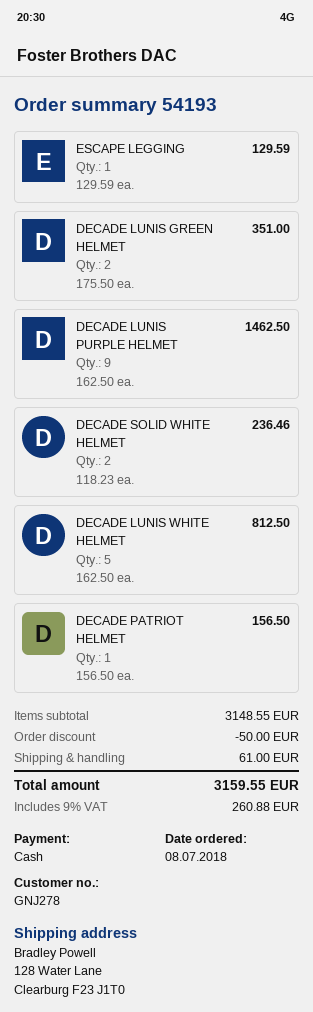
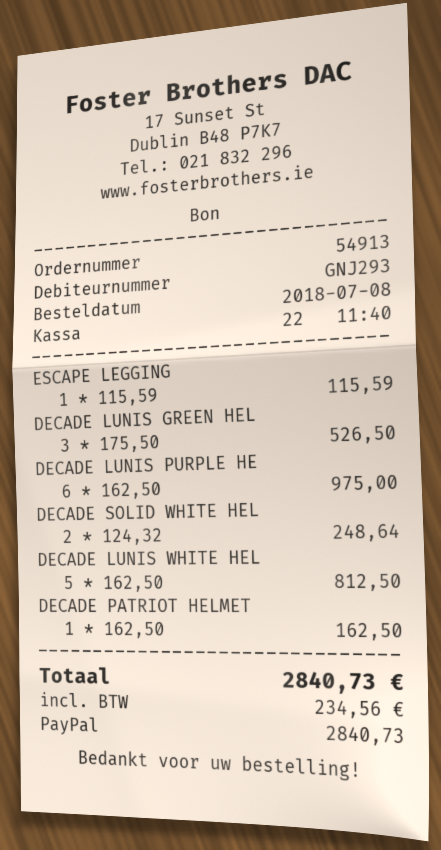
order number: 54193 -> 54913
customer number: GNJ278 -> GNJ293
payment method: cash -> PayPal
ESCAPE LEGGING: 1 x 129.59 = 129.59 -> 1 x 115.59 = 115.59
DECADE LUNIS GREEN HELMET: 2 x 175.50 = 351.00 -> 3 x 175.50 = 526.50
DECADE LUNIS PURPLE HELMET: 9 x 162.50 = 1462.50 -> 6 x 162.50 = 975.00
DECADE SOLID WHITE HELMET: 2 x 118.23 = 236.46 -> 2 x 124.32 = 248.64
DECADE PATRIOT HELMET: 1 x 156.50 = 156.50 -> 1 x 162.50 = 162.50
discount: 50.00 -> none
shipping: 61.00 -> none
tax: 260.88 -> 234.56
total: 3159.55 -> 2840.73

